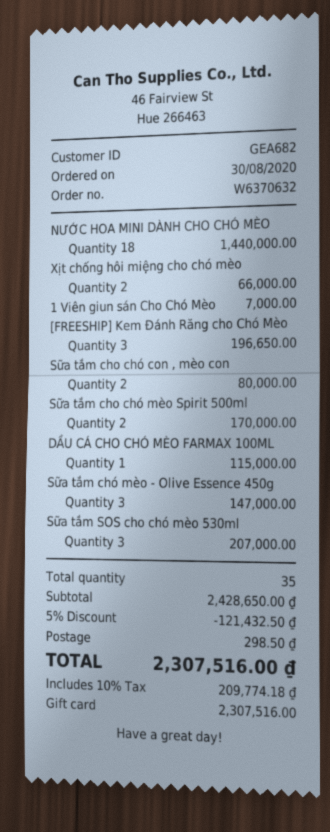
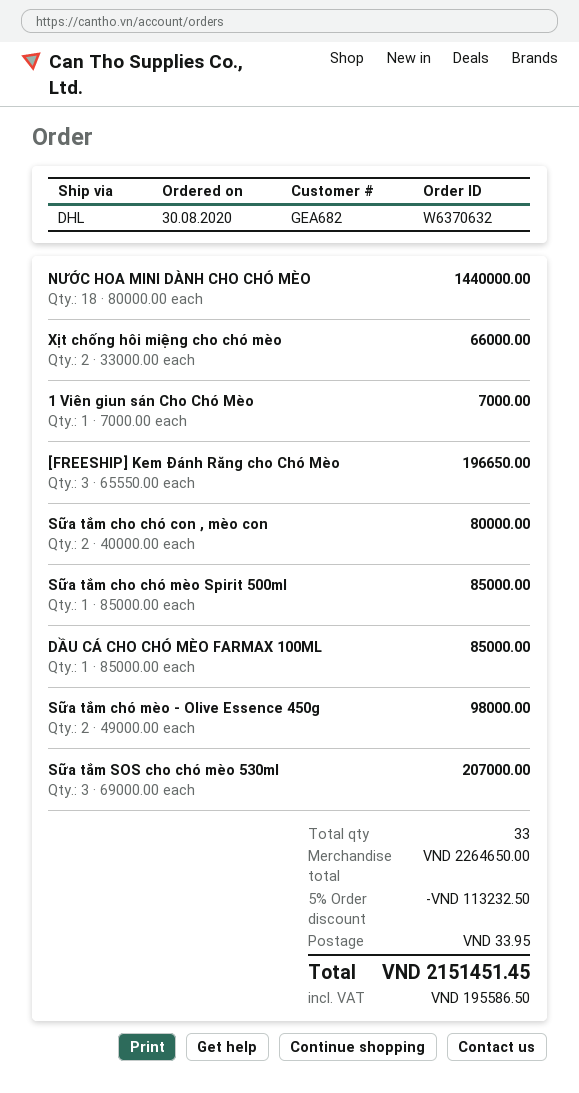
Sữa tắm cho chó mèo Spirit 500ml: 2 for 170000.00 -> 1 for 85000.00
DẦU CÁ CHO CHÓ MÈO FARMAX 100ML: 1 for 115000.00 -> 1 for 85000.00
Sữa tắm chó mèo - Olive Essence 450g: 3 for 147000.00 -> 2 for 98000.00
total quantity: 35 -> 33
subtotal: 2428650.00 -> 2264650.00
discount: 5% = 121432.50 -> 5% = 113232.50
shipping: 298.50 -> 33.95
tax: 209774.18 -> 195586.50
total: 2307516.00 -> 2151451.45

